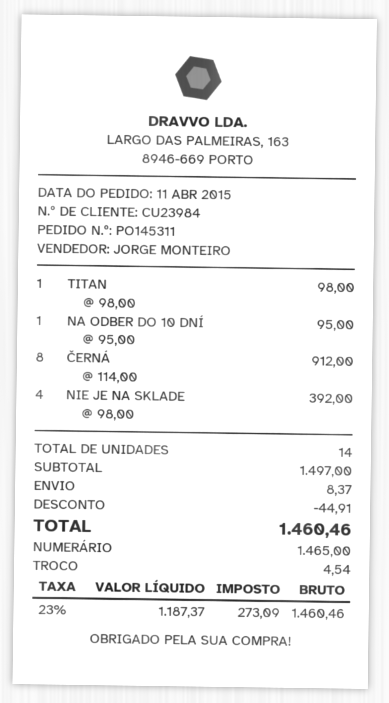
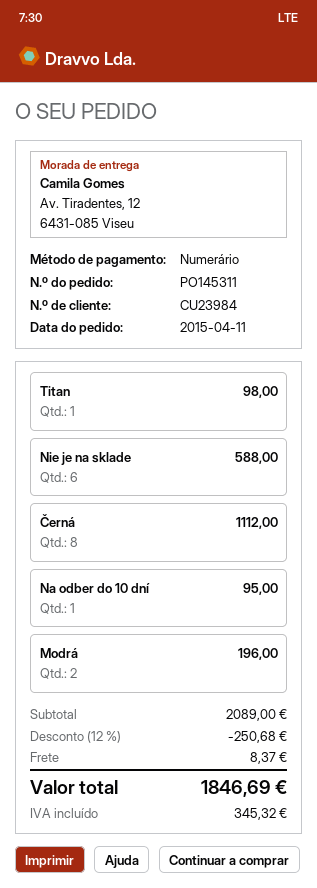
ČERNÁ: 8 for 912.00 -> 8 for 1112.00
NIE JE NA SKLADE: 4 for 392.00 -> 6 for 588.00
Modrá: none -> 2 for 196.00
subtotal: 1497.00 -> 2089.00
discount: 44.91 -> 250.68
tax: 273.09 -> 345.32
total: 1460.46 -> 1846.69

